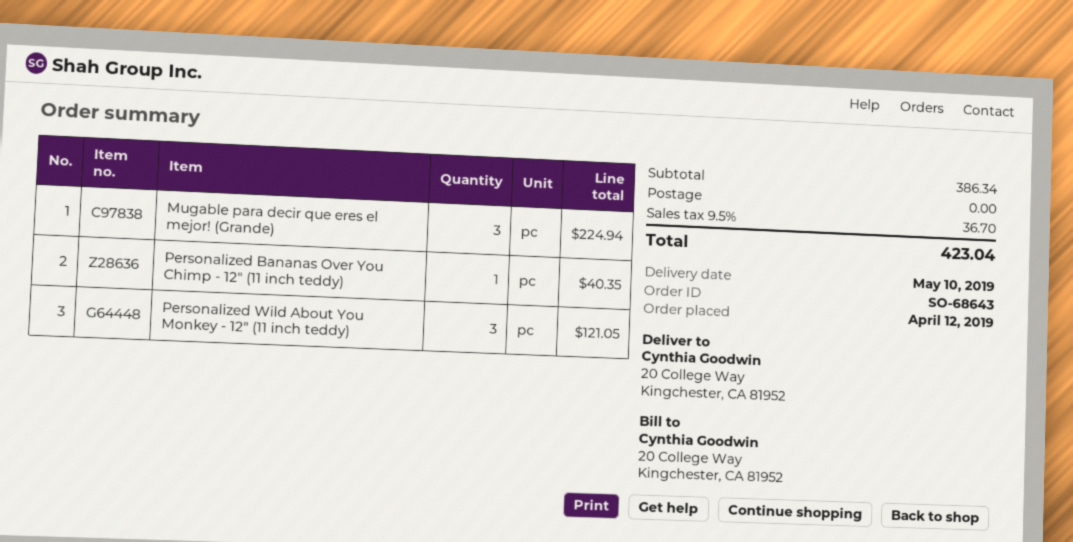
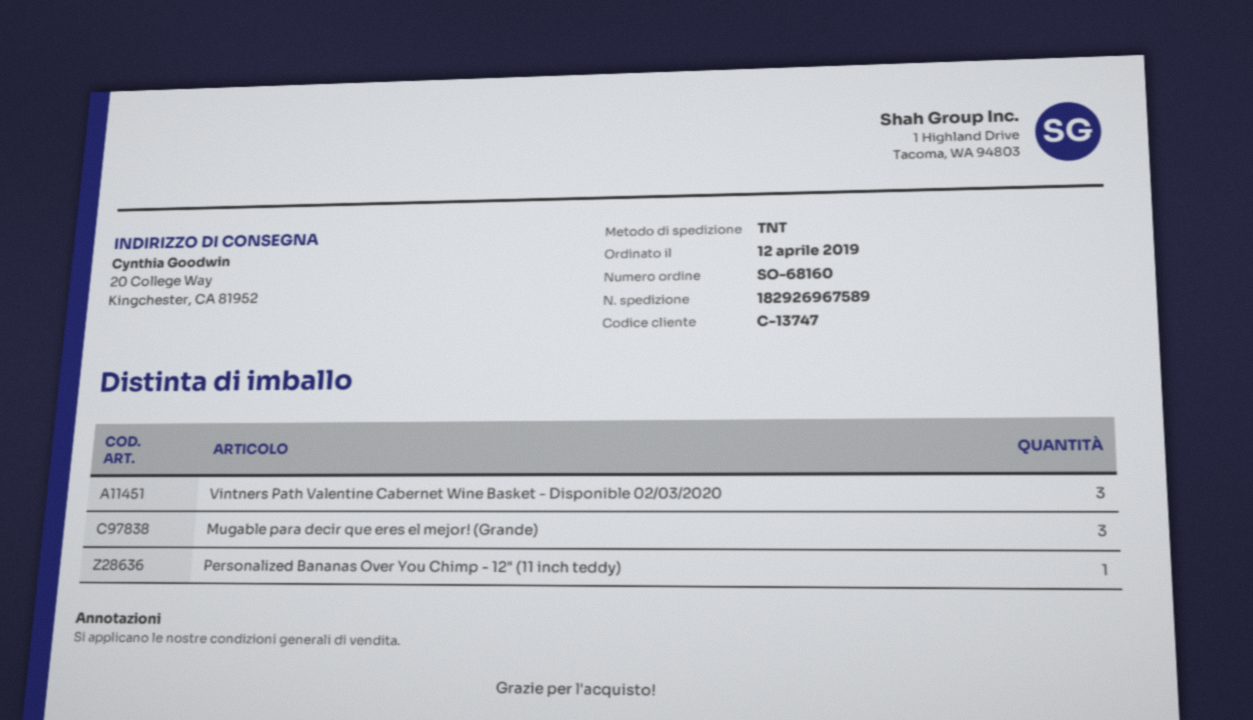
order number: SO-68643 -> SO-68160
Personalized Wild About You Monkey - 12" (11 inch teddy): 3 -> none
Vintners Path Valentine Cabernet Wine Basket - Disponible 02/03/2020: none -> 3

